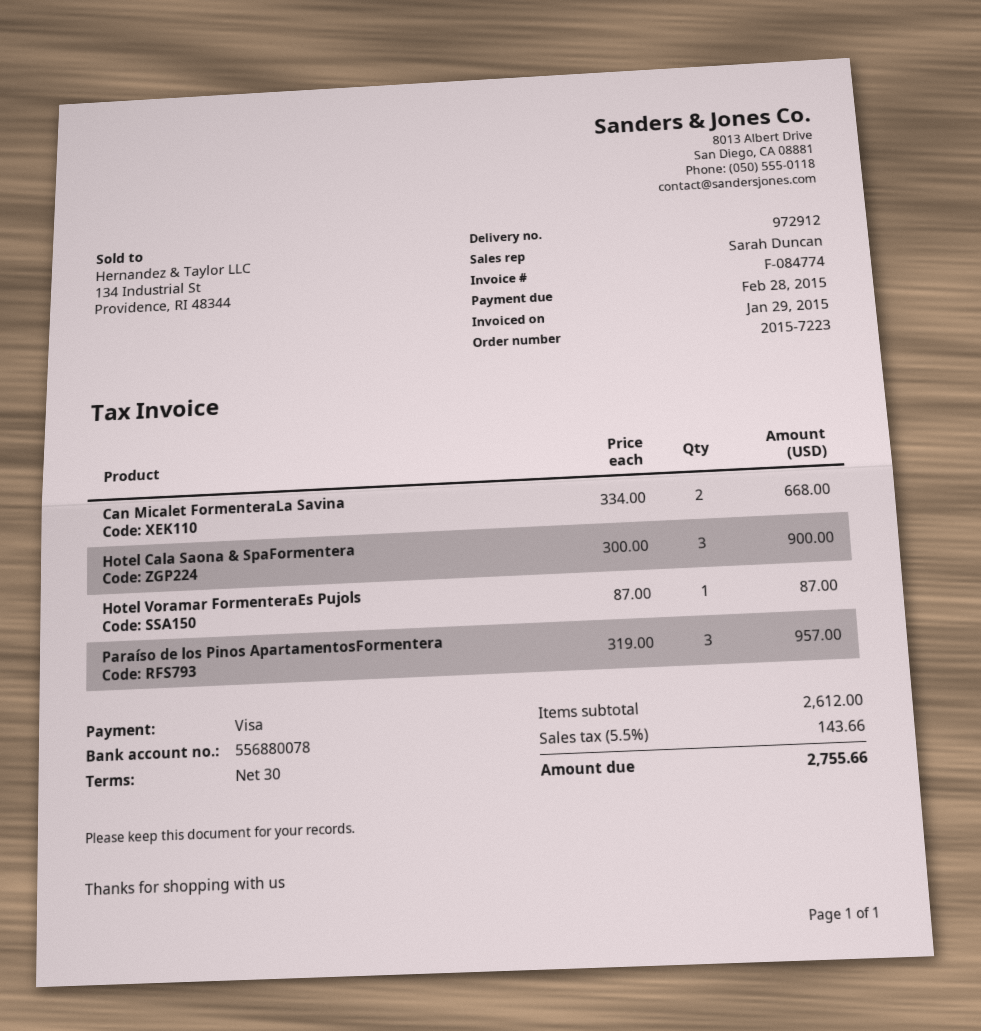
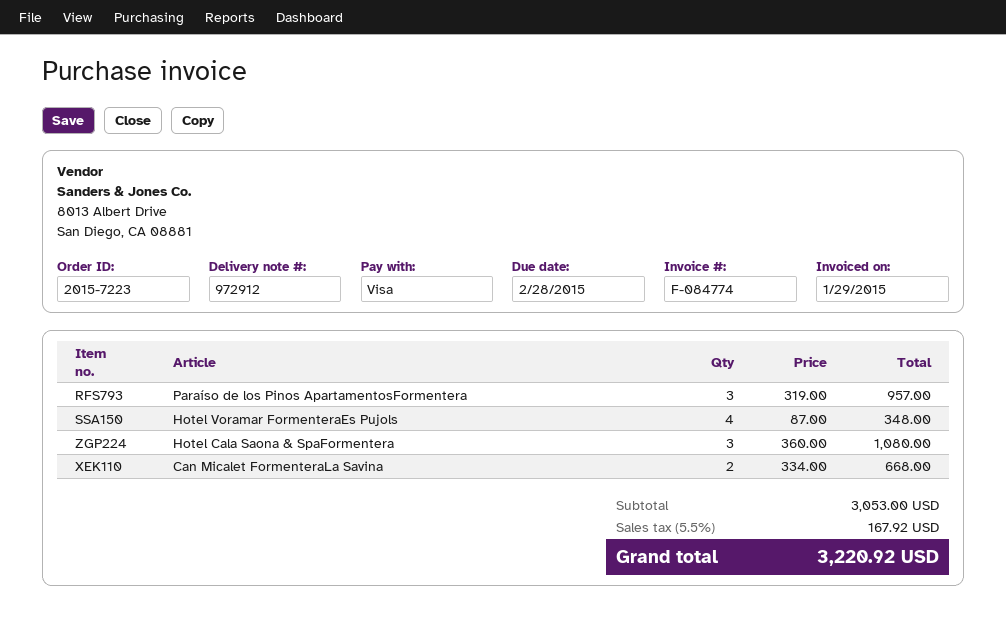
Hotel Cala Saona & SpaFormentera: 3 x 300.00 = 900.00 -> 3 x 360.00 = 1080.00
Hotel Voramar FormenteraEs Pujols: 1 x 87.00 = 87.00 -> 4 x 87.00 = 348.00
subtotal: 2612.00 -> 3053.00
tax: 5.5% = 143.66 -> 5.5% = 167.92
total: 2755.66 -> 3220.92

